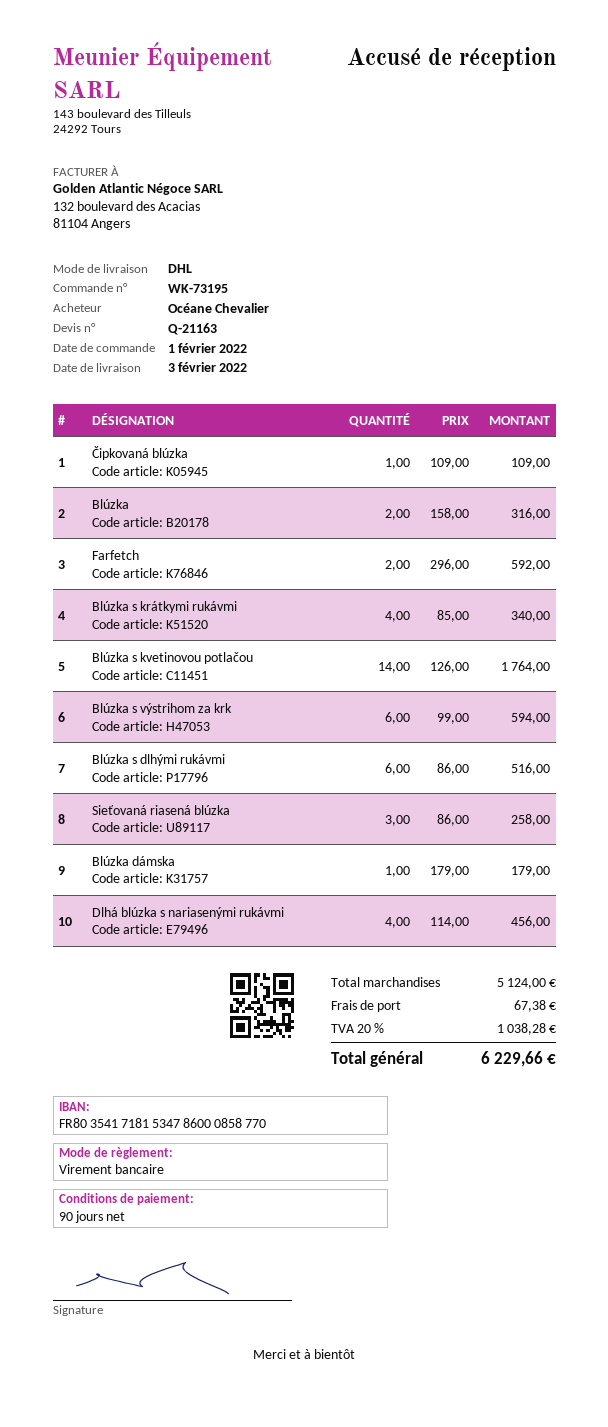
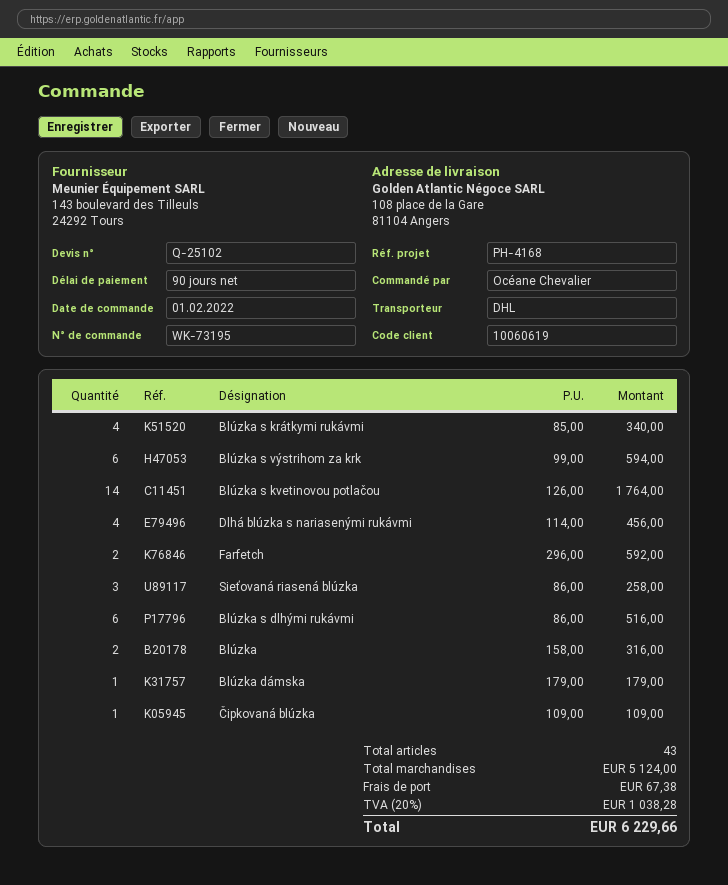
quote number: Q-21163 -> Q-25102

